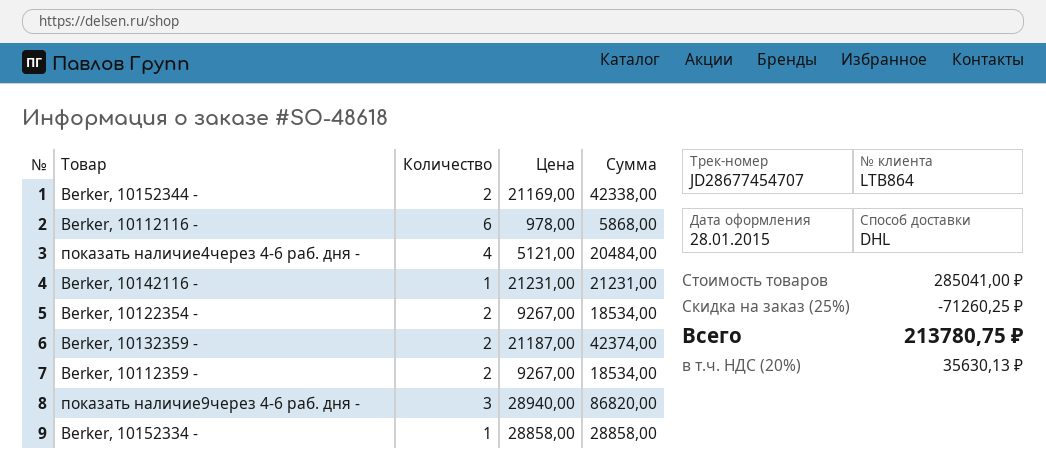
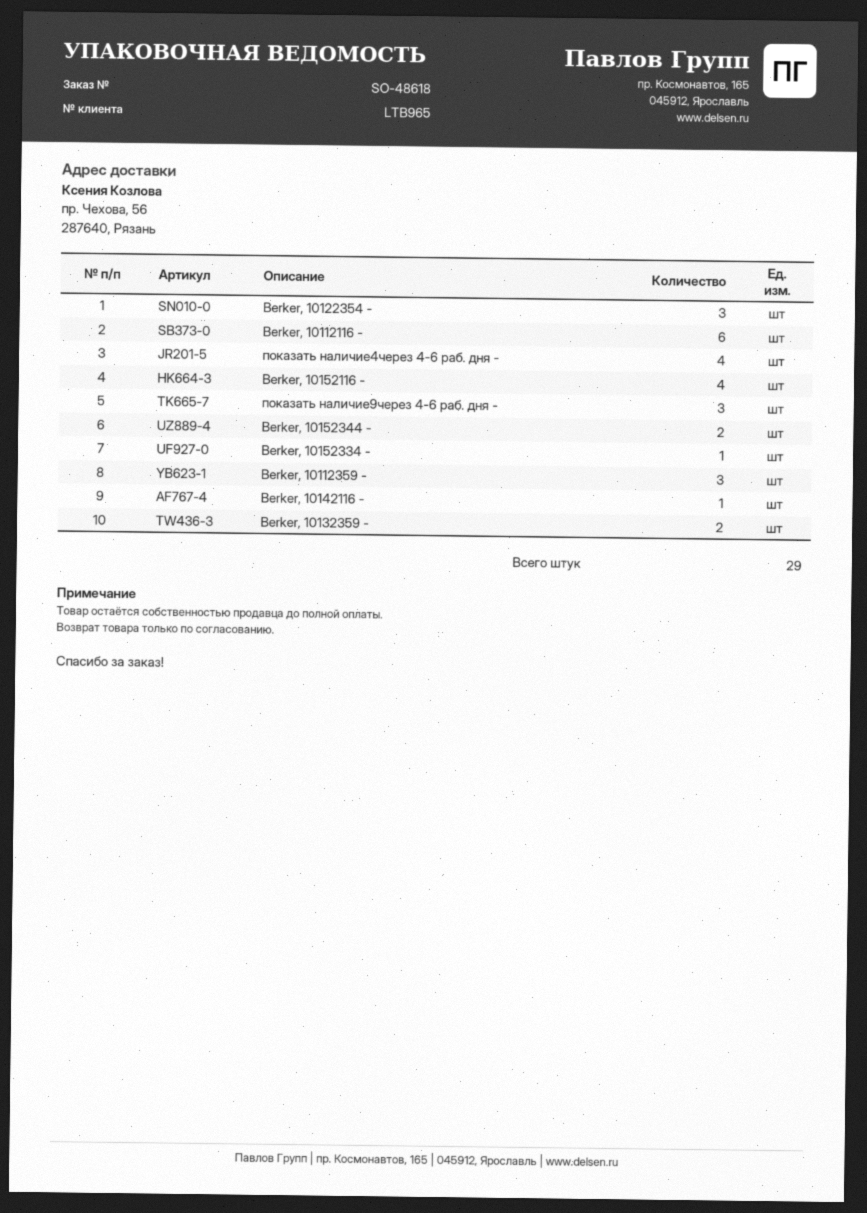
customer number: LTB864 -> LTB965
Berker, 10122354 -: 2 -> 3
Berker, 10112359 -: 2 -> 3
Berker, 10152116 -: none -> 4

